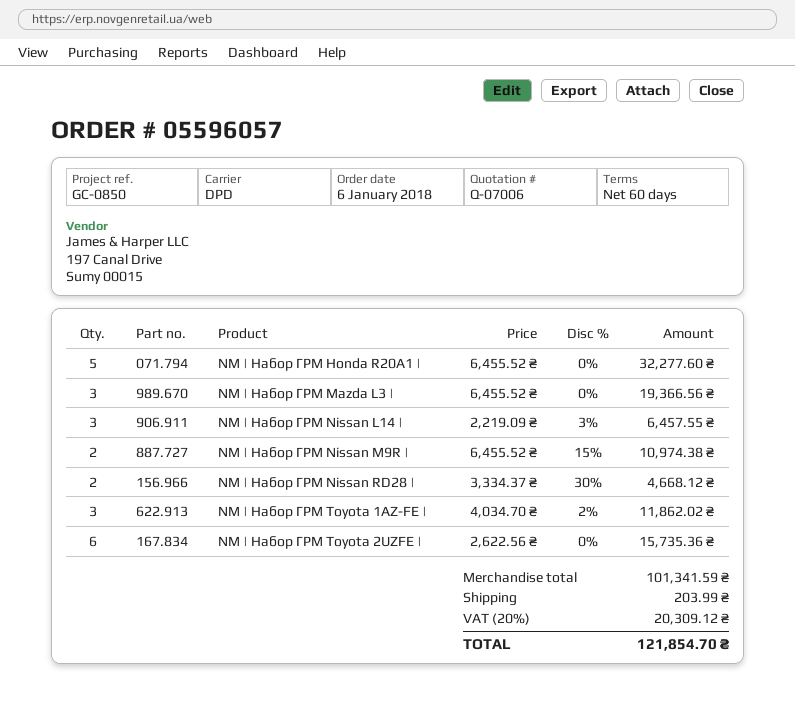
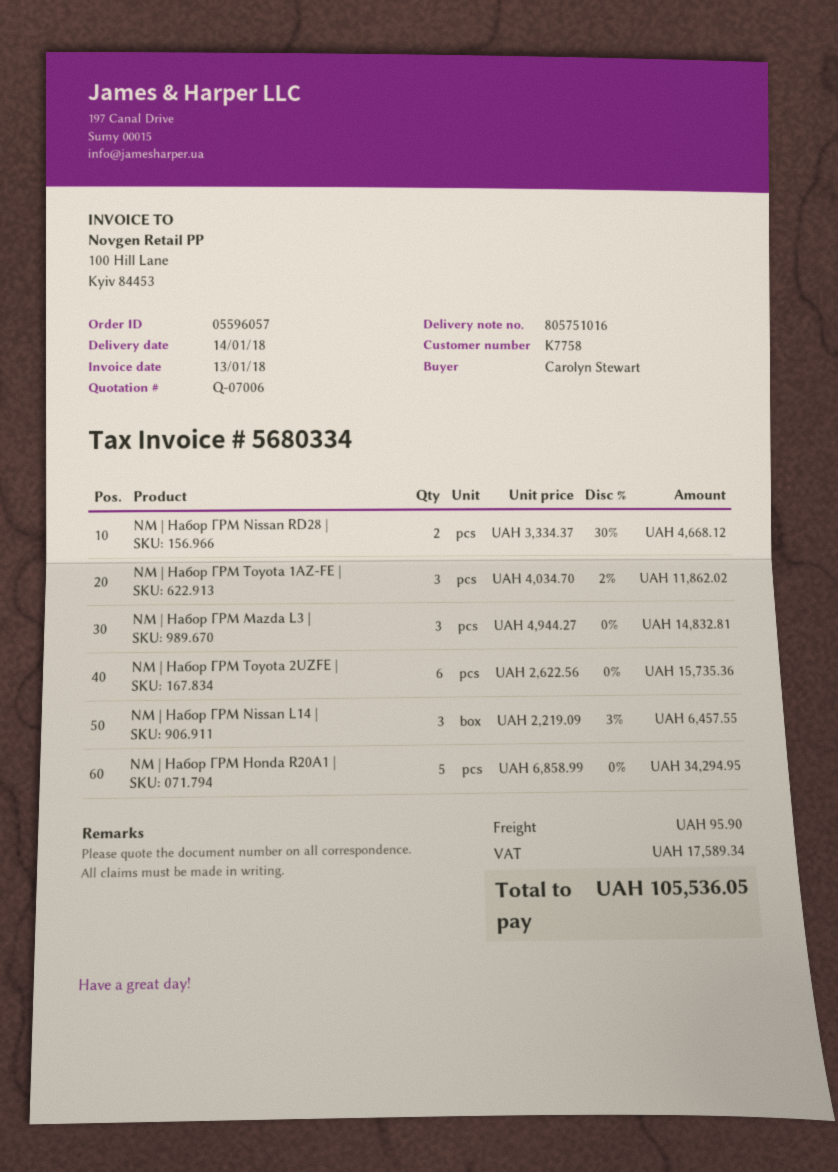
NM | Набор ГРМ Honda R20A1 |: 5 x 6455.52 = 32277.60 -> 5 x 6858.99 = 34294.95
NM | Набор ГРМ Mazda L3 |: 3 x 6455.52 = 19366.56 -> 3 x 4944.27 = 14832.81
NM | Набор ГРМ Nissan M9R |: 2 x 6455.52 - 15% = 10974.38 -> none
shipping: 203.99 -> 95.90
tax: 20309.12 -> 17589.34
total: 121854.70 -> 105536.05

